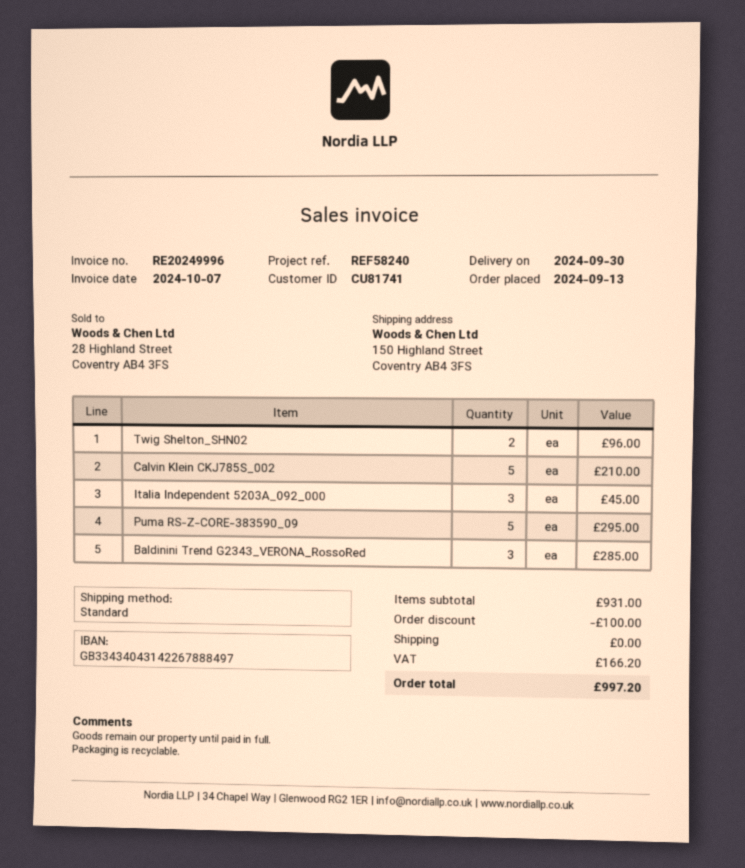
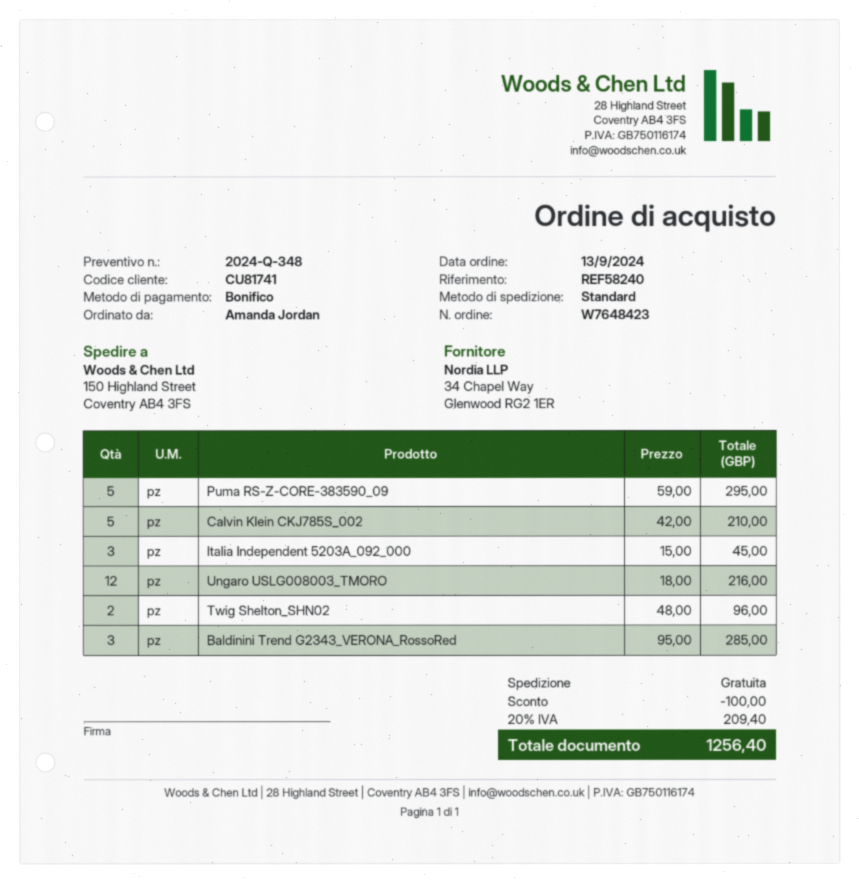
Ungaro USLG008003_TMORO: none -> 12 for 216.00
tax: 166.20 -> 209.40
total: 997.20 -> 1256.40

